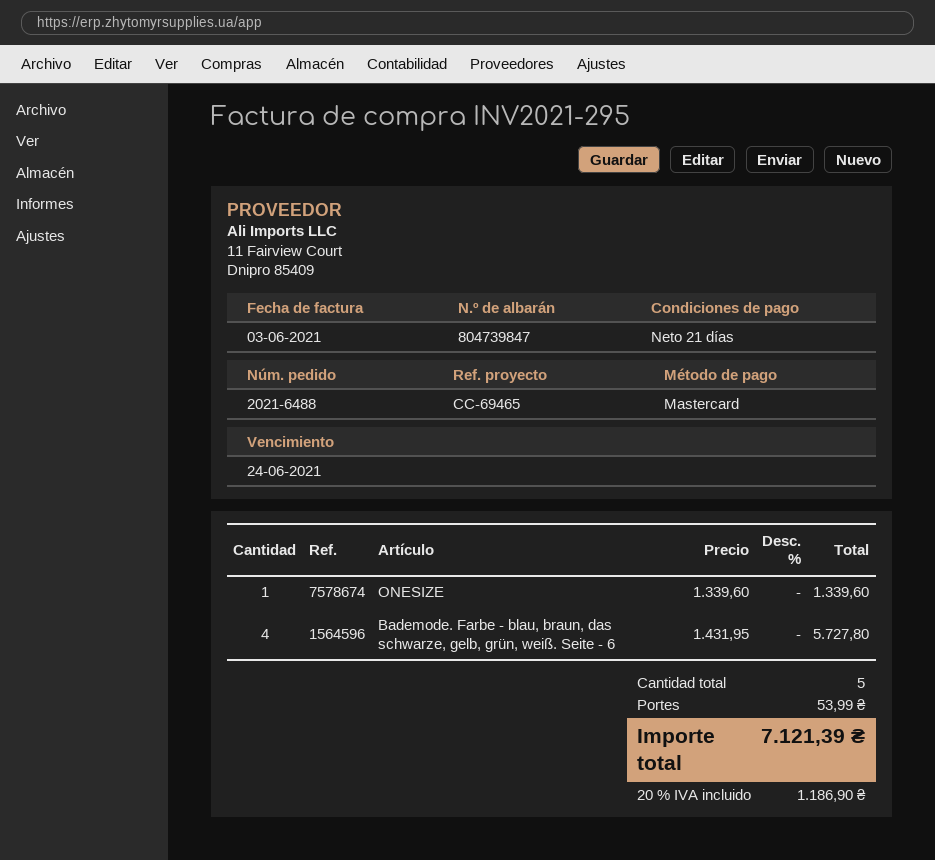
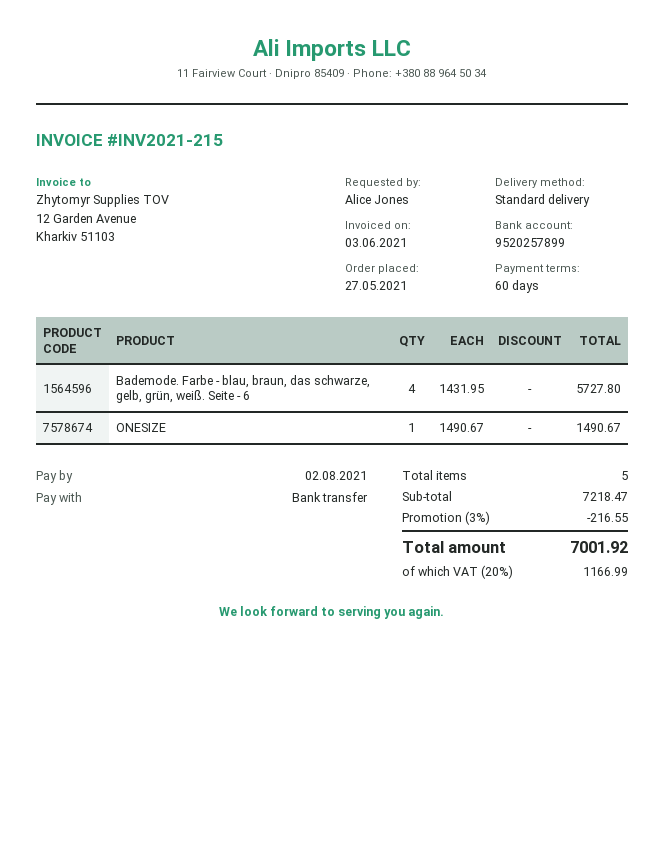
invoice number: INV2021-295 -> INV2021-215
payment terms: 21 days -> 60 days
due date: 2021-06-24 -> 2021-08-02
payment method: Mastercard -> bank transfer
ONESIZE: 1 x 1339.60 = 1339.60 -> 1 x 1490.67 = 1490.67
discount: none -> 3% = 216.55
shipping: 53.99 -> none
tax: 20% = 1186.90 -> 20% = 1166.99
total: 7121.39 -> 7001.92

